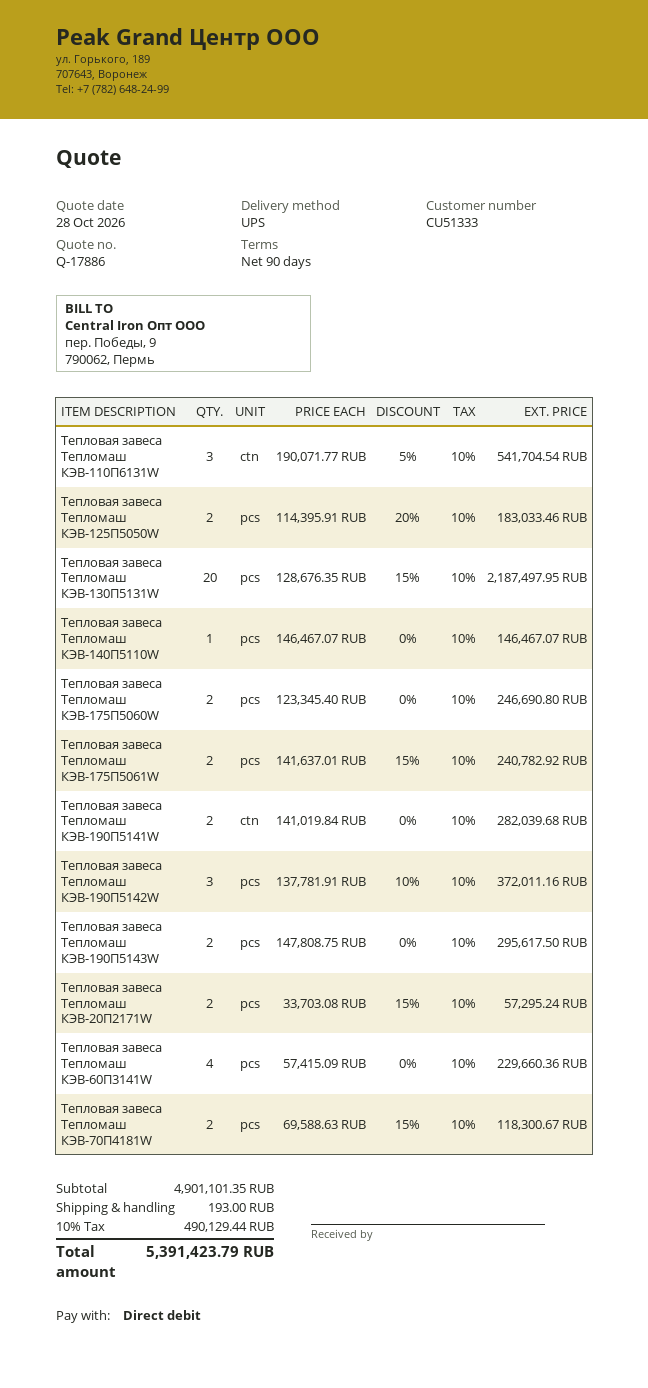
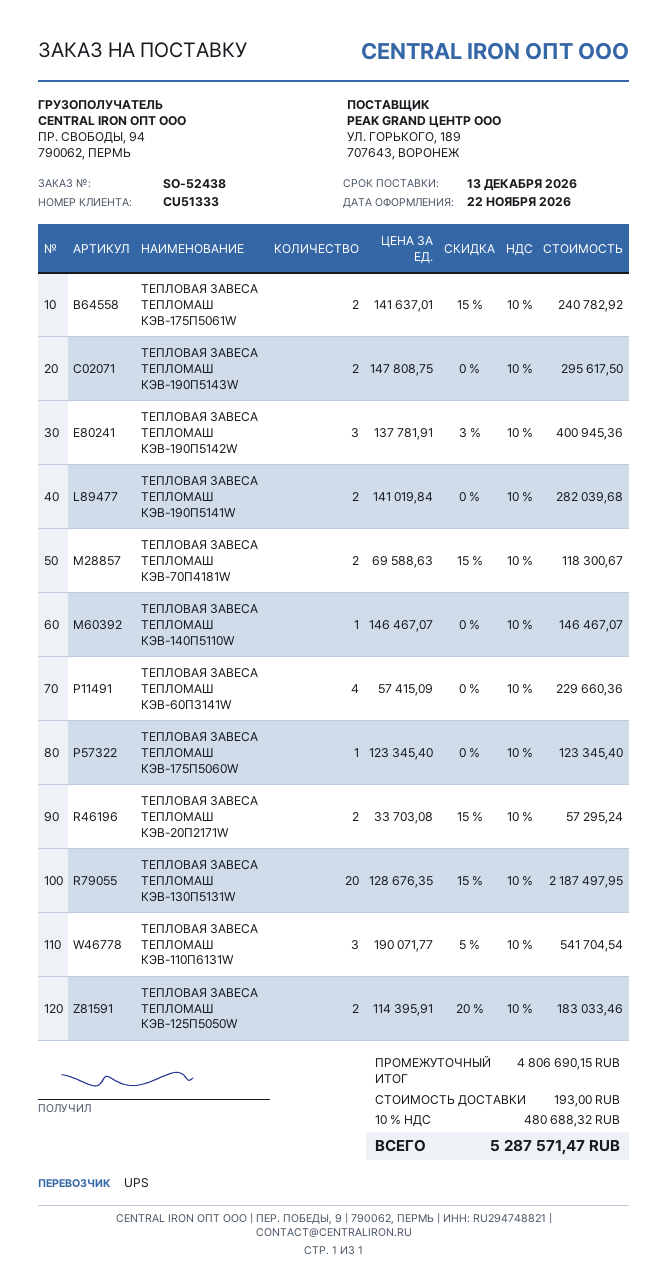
Тепловая завеса Тепломаш КЭВ-175П5060W: 2 x 123345.40 = 246690.80 -> 1 x 123345.40 = 123345.40
Тепловая завеса Тепломаш КЭВ-190П5142W: 3 x 137781.91 - 10% = 372011.16 -> 3 x 137781.91 - 3% = 400945.36
subtotal: 4901101.35 -> 4806690.15
tax: 10% = 490129.44 -> 10% = 480688.32
total: 5391423.79 -> 5287571.47

